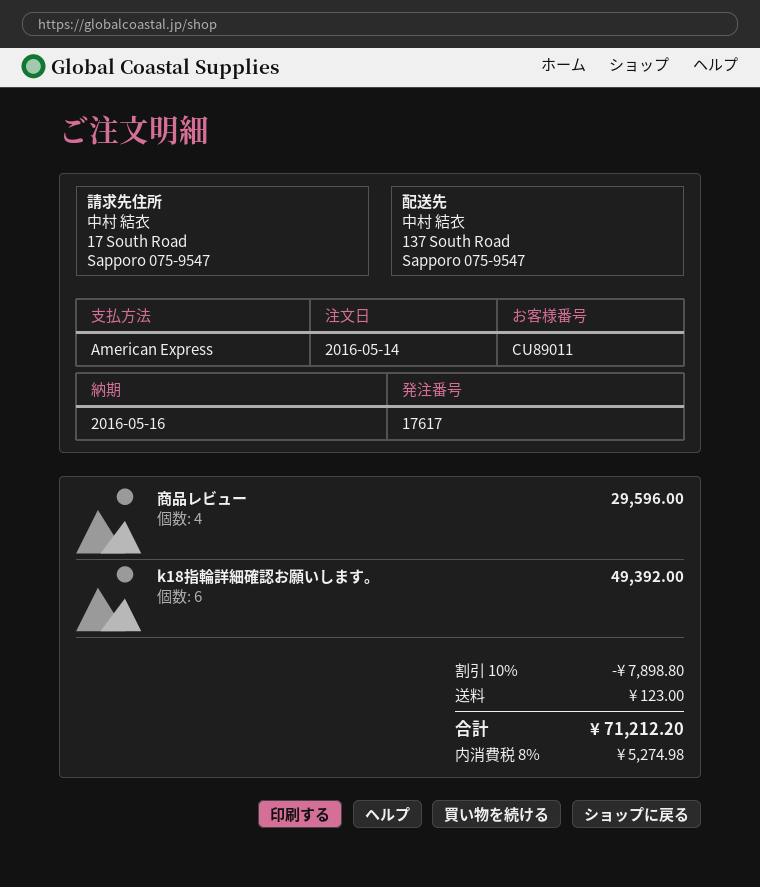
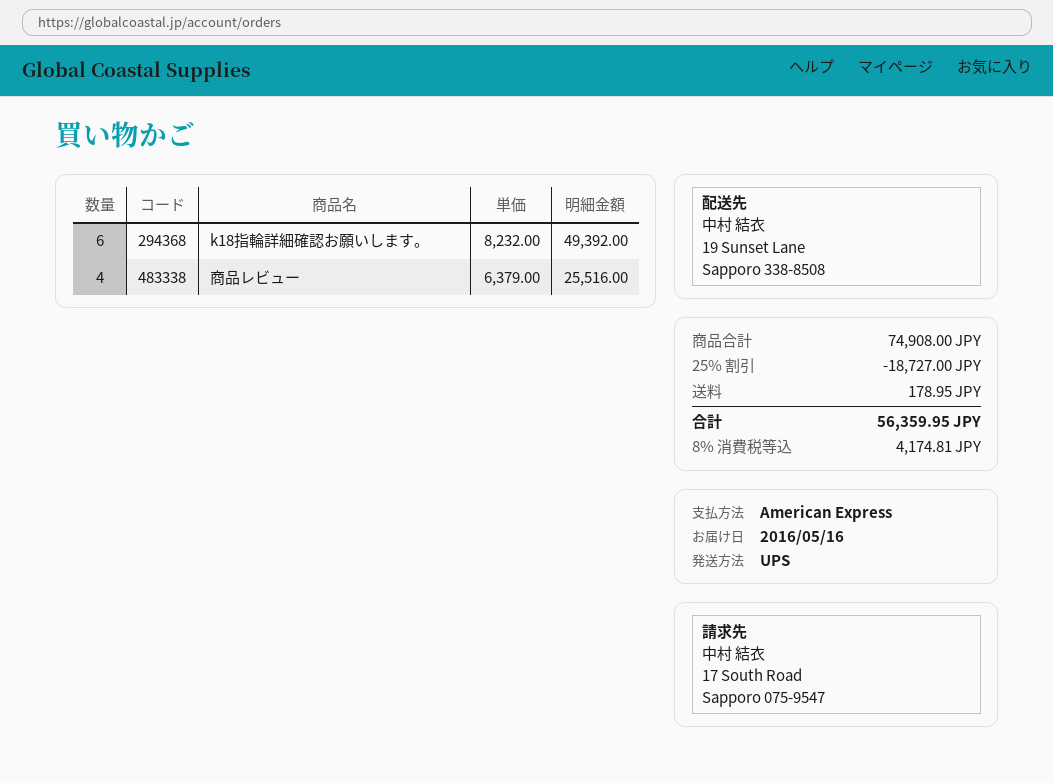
ship to: 137 South Road, Sapporo 075-9547 -> 19 Sunset Lane, Sapporo 338-8508
商品レビュー: 4 for 29596.00 -> 4 for 25516.00
discount: 10% = 7898.80 -> 25% = 18727.00
shipping: 123.00 -> 178.95
tax: 8% = 5274.98 -> 8% = 4174.81
total: 71212.20 -> 56359.95

